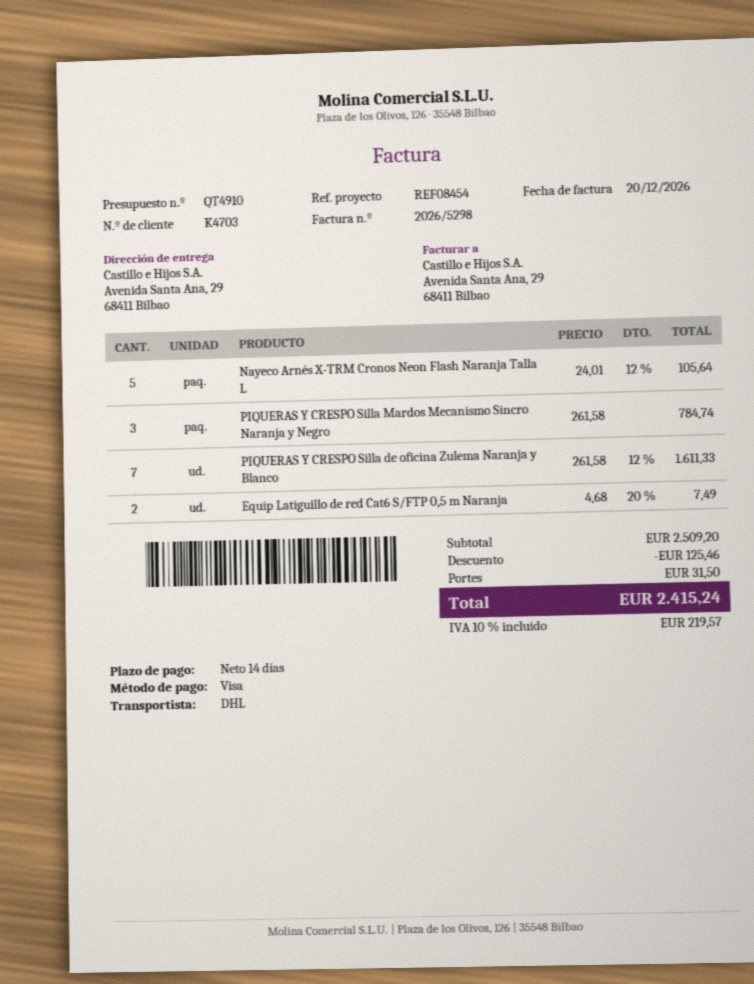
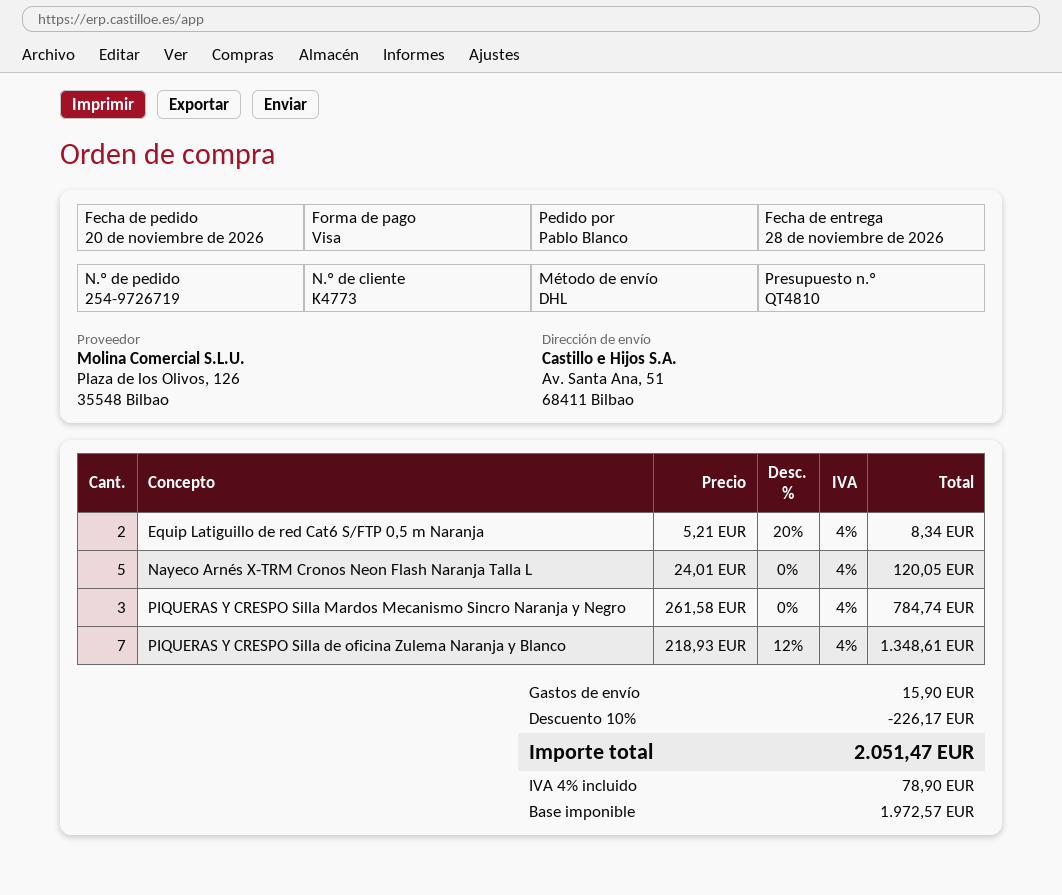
quote number: QT4910 -> QT4810
customer number: K4703 -> K4773
ship to: Avenida Santa Ana, 29, 68411 Bilbao -> Av. Santa Ana, 51, 68411 Bilbao
Nayeco Arnés X-TRM Cronos Neon Flash Naranja Talla L: 5 x 24.01 - 12% = 105.64 -> 5 x 24.01 = 120.05
PIQUERAS Y CRESPO Silla de oficina Zulema Naranja y Blanco: 7 x 261.58 - 12% = 1611.33 -> 7 x 218.93 - 12% = 1348.61
Equip Latiguillo de red Cat6 S/FTP 0,5 m Naranja: 2 x 4.68 - 20% = 7.49 -> 2 x 5.21 - 20% = 8.34
discount: 125.46 -> 226.17
shipping: 31.50 -> 15.90
tax: 10% = 219.57 -> 4% = 78.90
total: 2415.24 -> 2051.47

